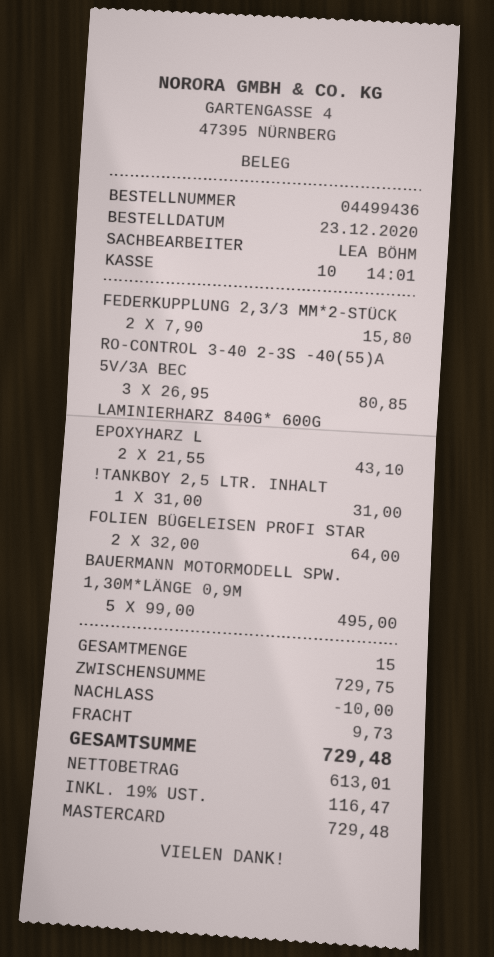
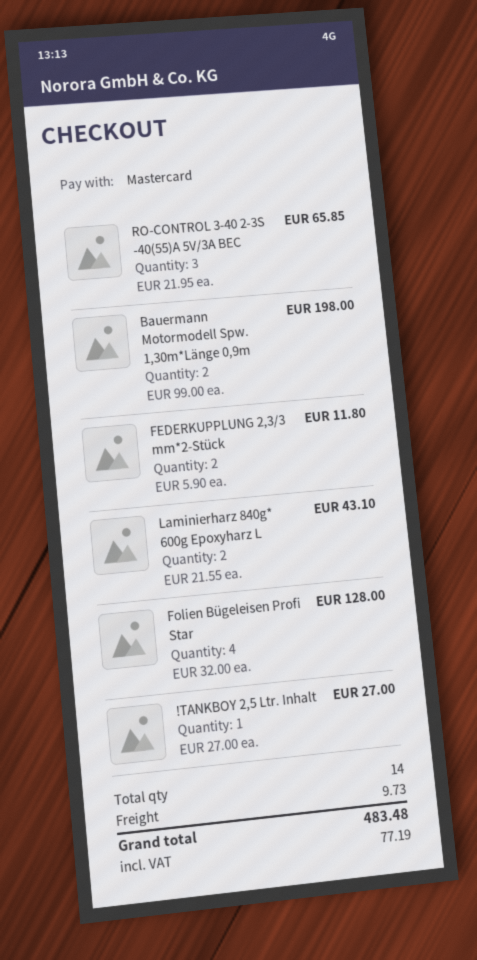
FEDERKUPPLUNG 2,3/3 MM*2-STÜCK: 2 x 7.90 = 15.80 -> 2 x 5.90 = 11.80
RO-CONTROL 3-40 2-3S -40(55)A 5V/3A BEC: 3 x 26.95 = 80.85 -> 3 x 21.95 = 65.85
!TANKBOY 2,5 LTR. INHALT: 1 x 31.00 = 31.00 -> 1 x 27.00 = 27.00
FOLIEN BÜGELEISEN PROFI STAR: 2 x 32.00 = 64.00 -> 4 x 32.00 = 128.00
BAUERMANN MOTORMODELL SPW. 1,30M*LÄNGE 0,9M: 5 x 99.00 = 495.00 -> 2 x 99.00 = 198.00
total quantity: 15 -> 14
discount: 10.00 -> none
tax: 116.47 -> 77.19
total: 729.48 -> 483.48

